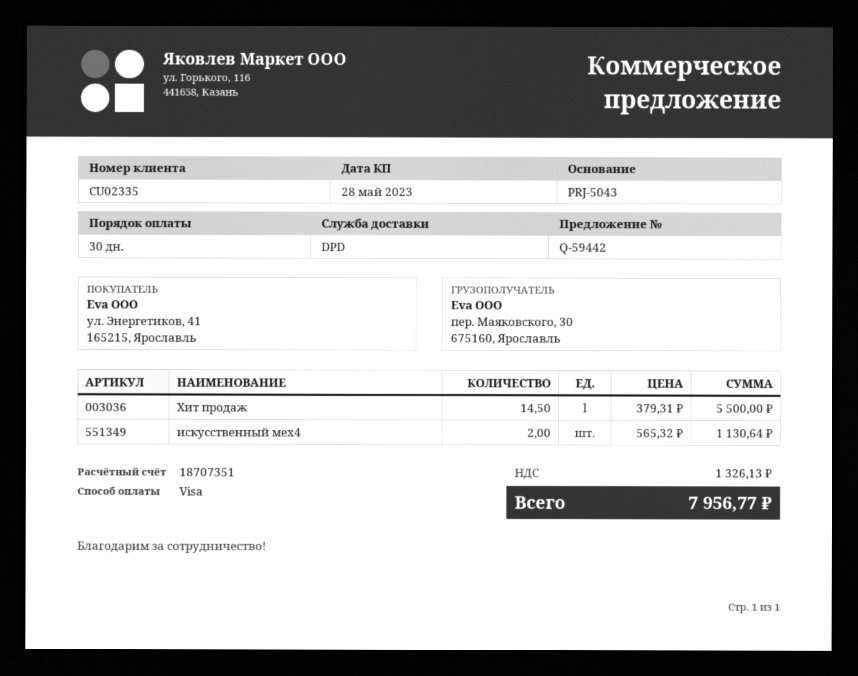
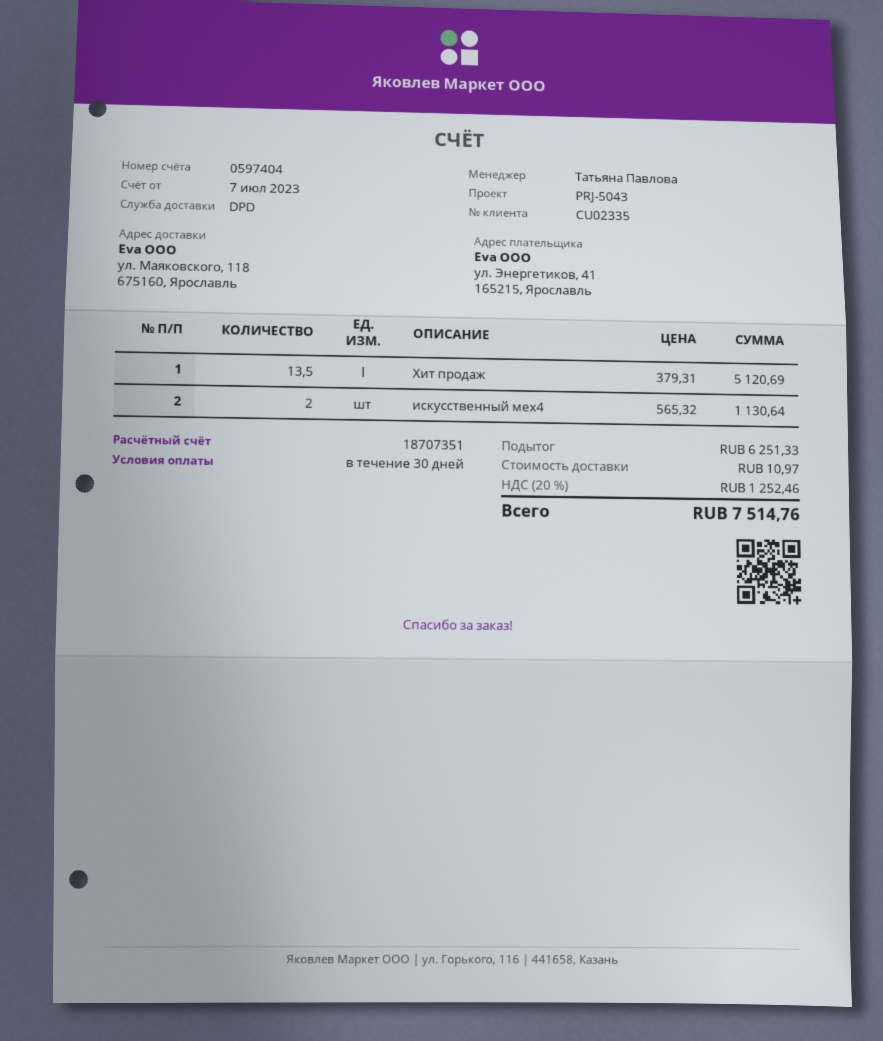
ship to: пер. Маяковского, 30, 675160, Ярославль -> ул. Маяковского, 118, 675160, Ярославль
Хит продаж: 14.5 x 379.31 = 5500.00 -> 13.5 x 379.31 = 5120.69
shipping: none -> 10.97
tax: 1326.13 -> 1252.46
total: 7956.77 -> 7514.76

